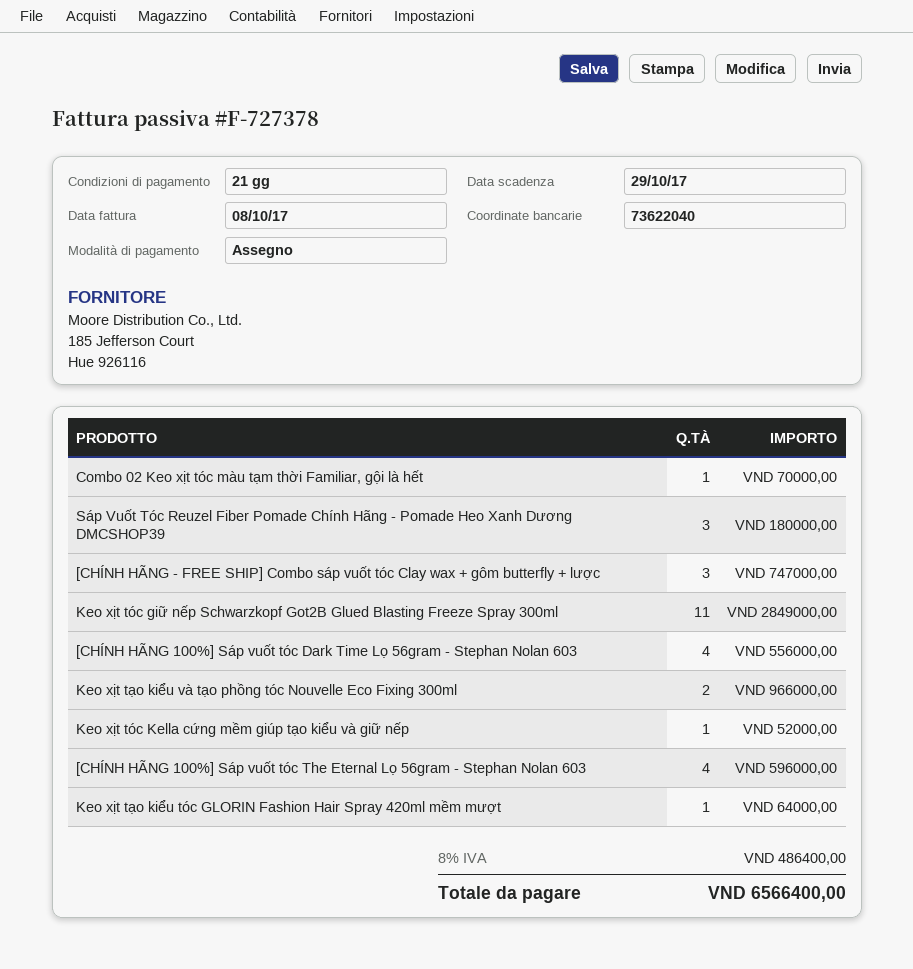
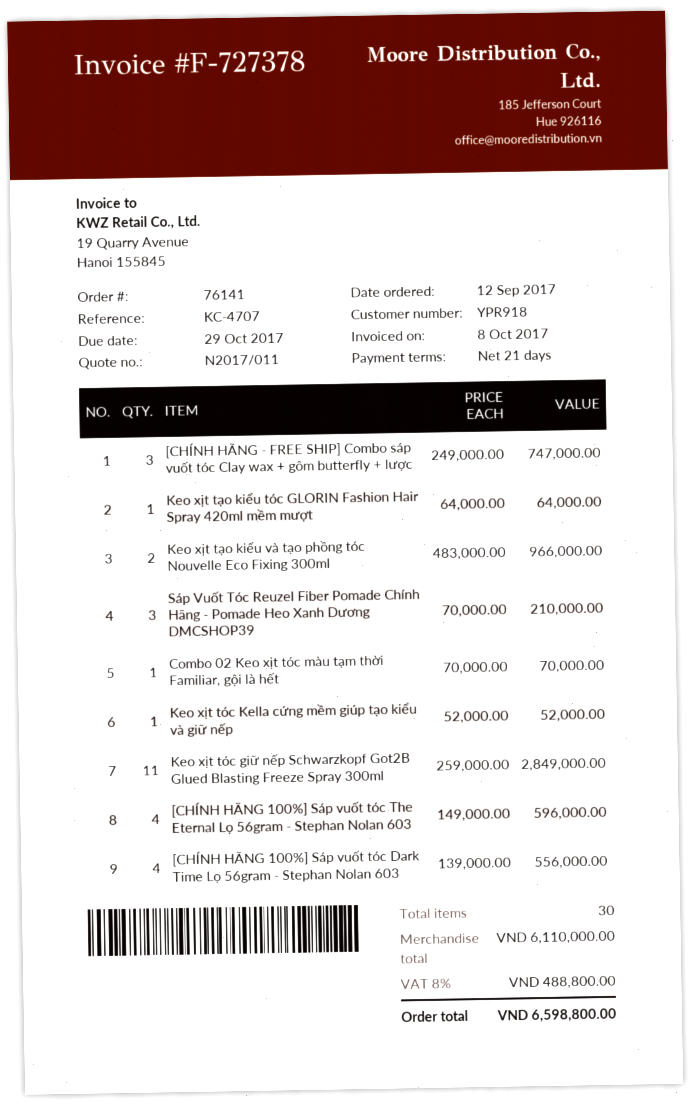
Sáp Vuốt Tóc Reuzel Fiber Pomade Chính Hãng - Pomade Heo Xanh Dương DMCSHOP39: 3 for 180000.00 -> 3 for 210000.00
tax: 8% = 486400.00 -> 8% = 488800.00
total: 6566400.00 -> 6598800.00

